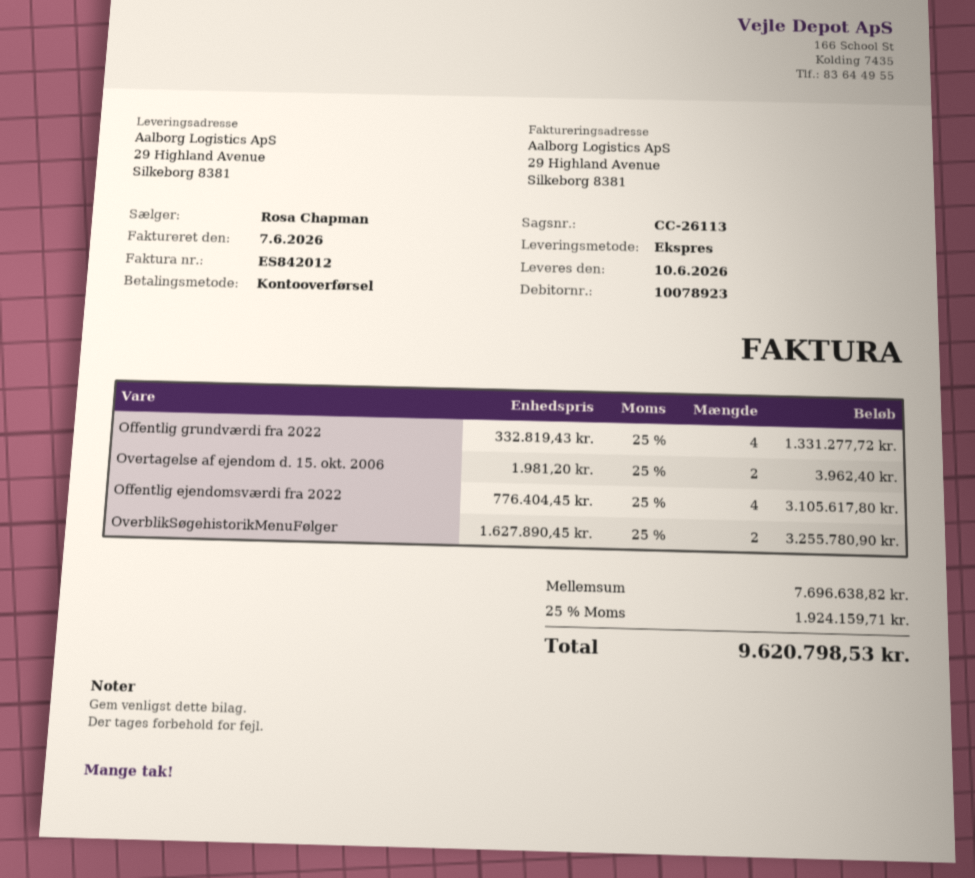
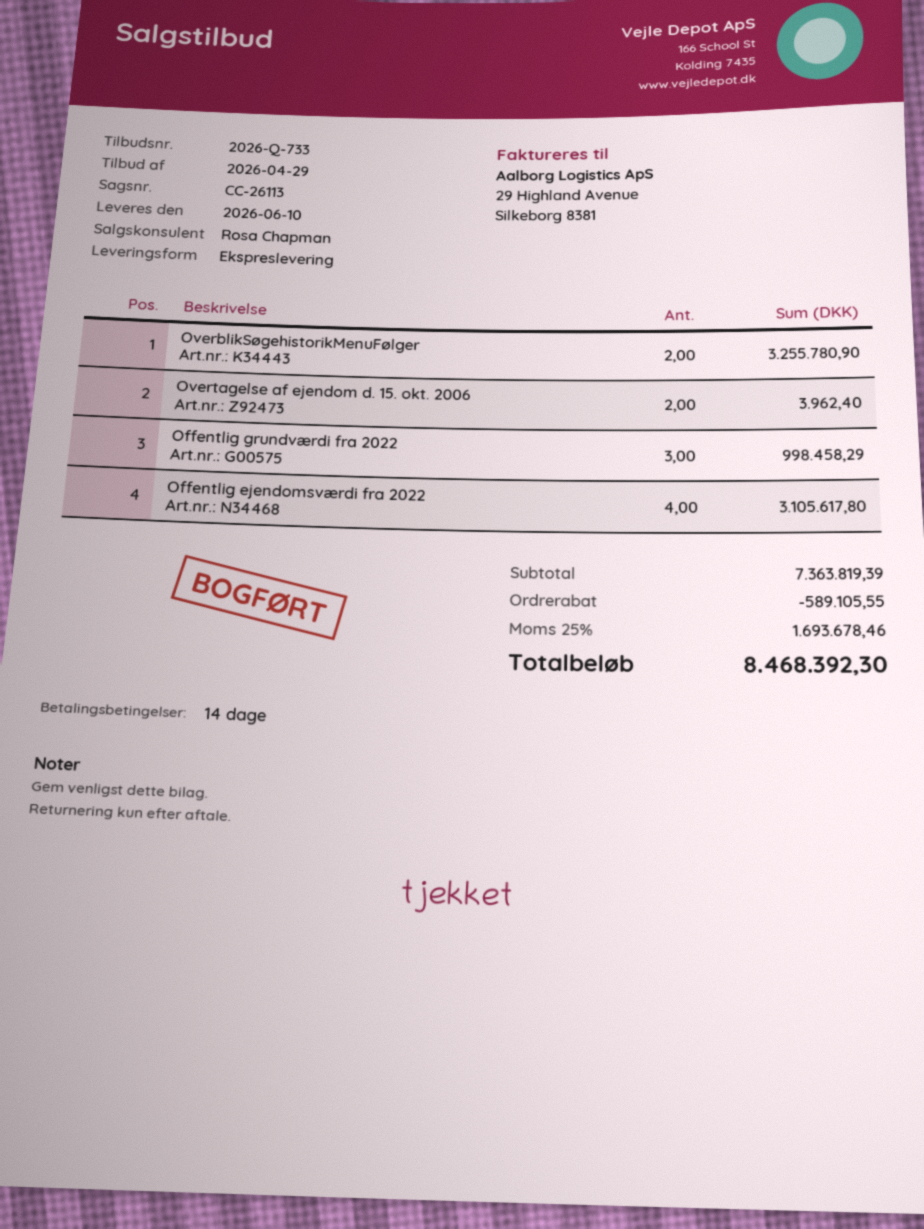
Offentlig grundværdi fra 2022: 4 for 1331277.72 -> 3 for 998458.29
subtotal: 7696638.82 -> 7363819.39
discount: none -> 589105.55
tax: 25% = 1924159.71 -> 25% = 1693678.46
total: 9620798.53 -> 8468392.30

